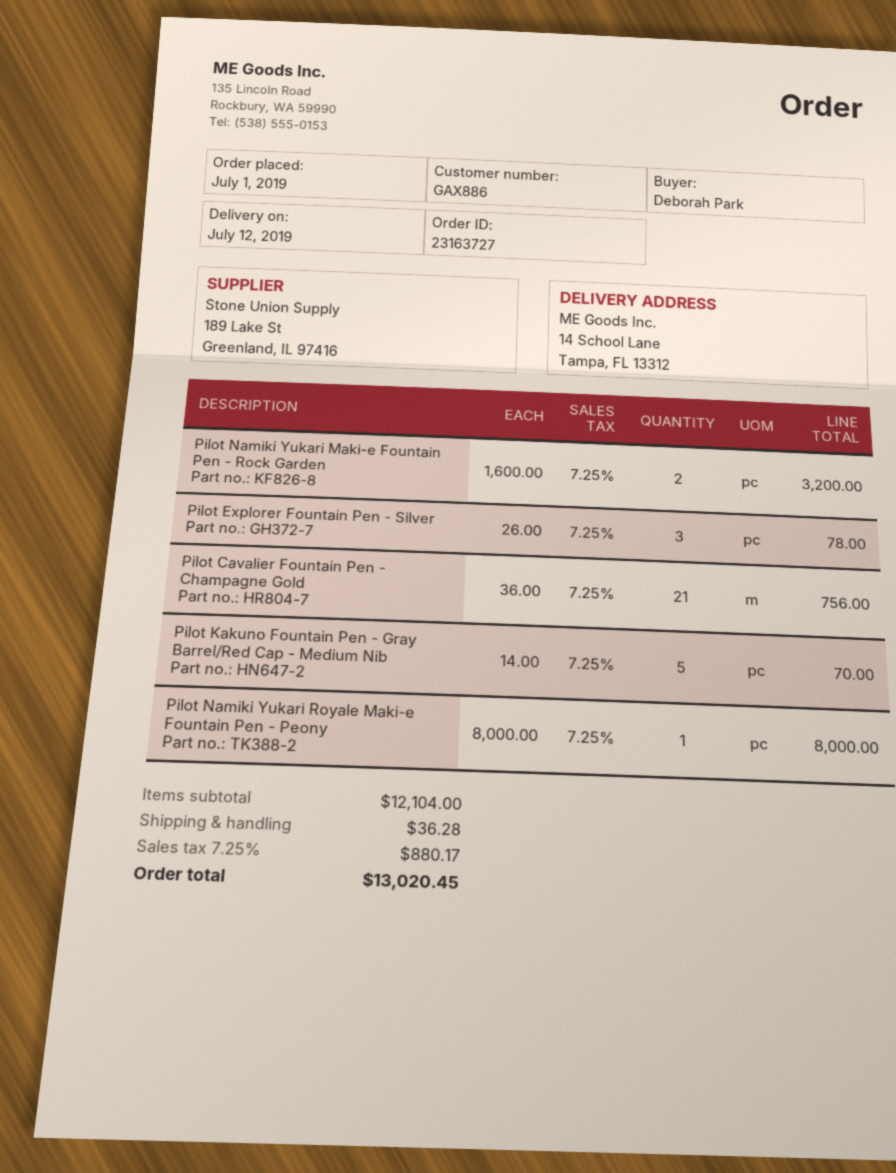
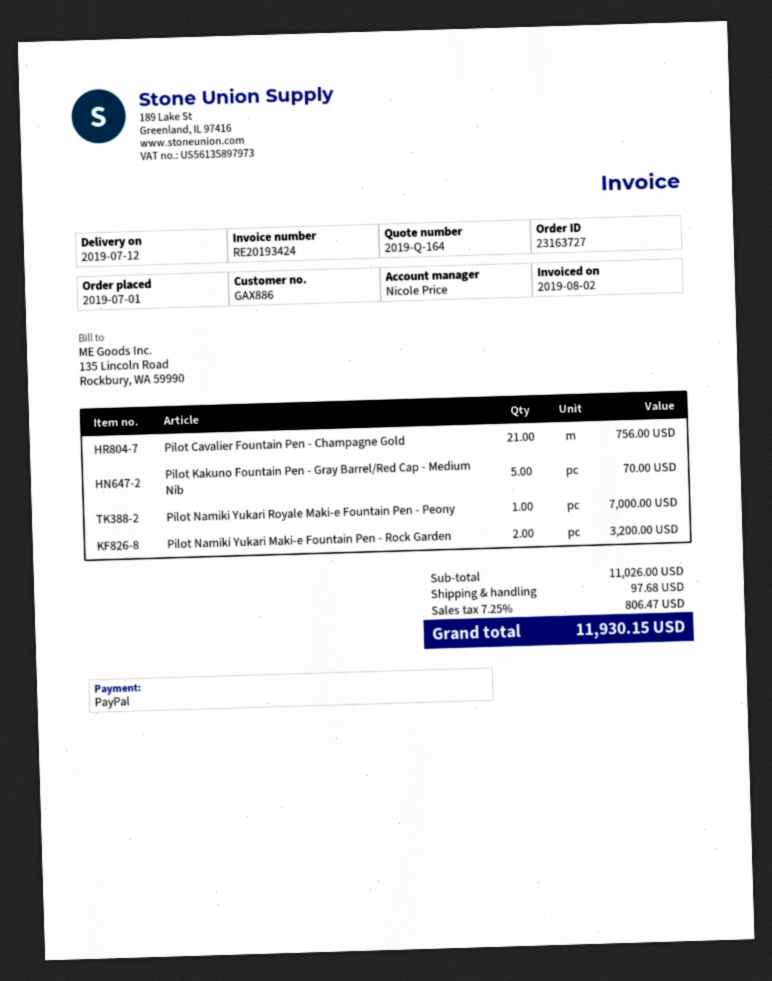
Pilot Explorer Fountain Pen - Silver: 3 for 78.00 -> none
Pilot Namiki Yukari Royale Maki-e Fountain Pen - Peony: 1 for 8000.00 -> 1 for 7000.00
subtotal: 12104.00 -> 11026.00
shipping: 36.28 -> 97.68
tax: 7.25% = 880.17 -> 7.25% = 806.47
total: 13020.45 -> 11930.15

